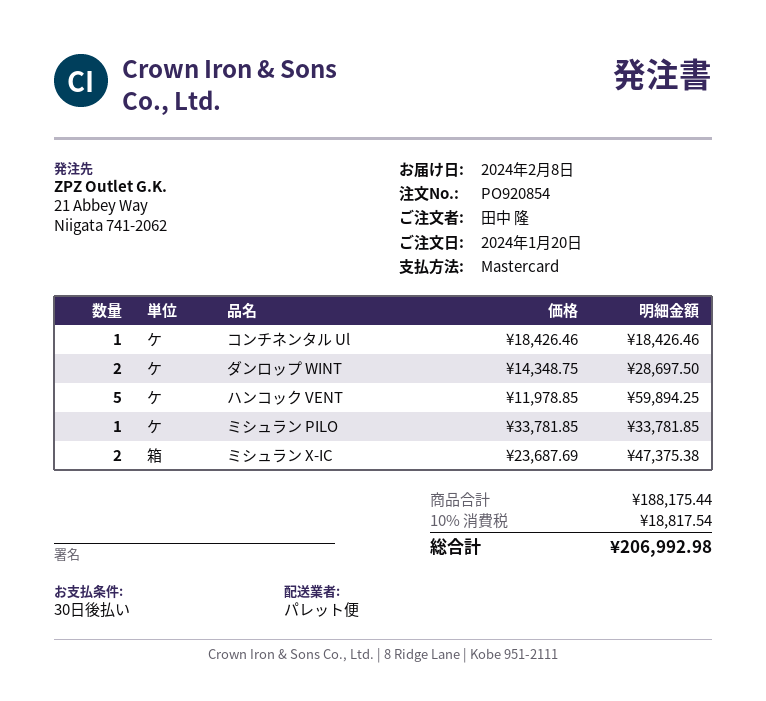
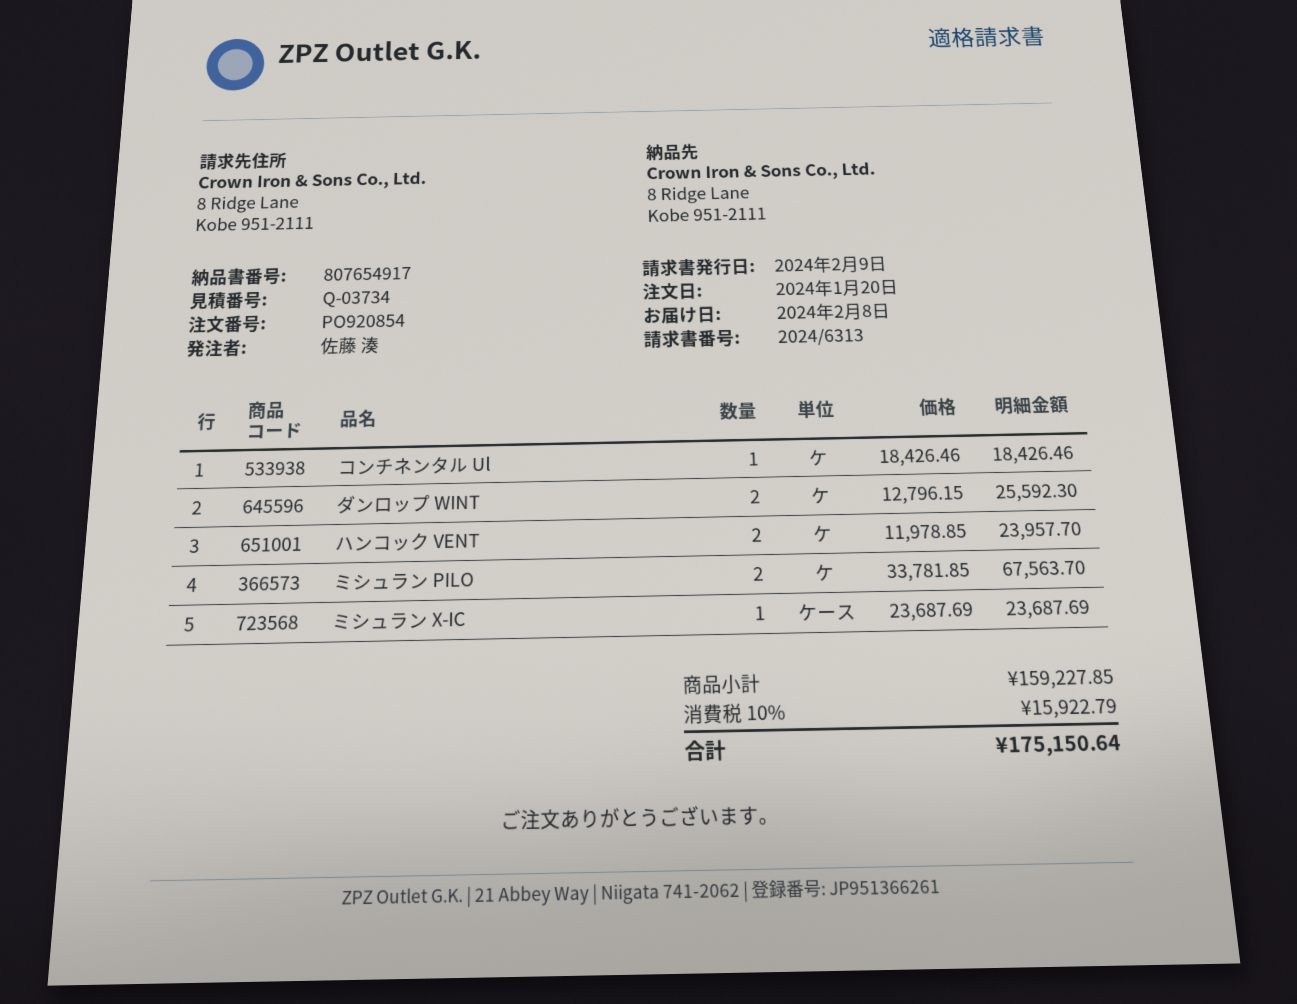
ordered by: 田中 隆 -> 佐藤 湊
ダンロップ WINT: 2 x 14348.75 = 28697.50 -> 2 x 12796.15 = 25592.30
ハンコック VENT: 5 x 11978.85 = 59894.25 -> 2 x 11978.85 = 23957.70
ミシュラン PILO: 1 x 33781.85 = 33781.85 -> 2 x 33781.85 = 67563.70
ミシュラン X-IC: 2 x 23687.69 = 47375.38 -> 1 x 23687.69 = 23687.69
subtotal: 188175.44 -> 159227.85
tax: 10% = 18817.54 -> 10% = 15922.79
total: 206992.98 -> 175150.64

